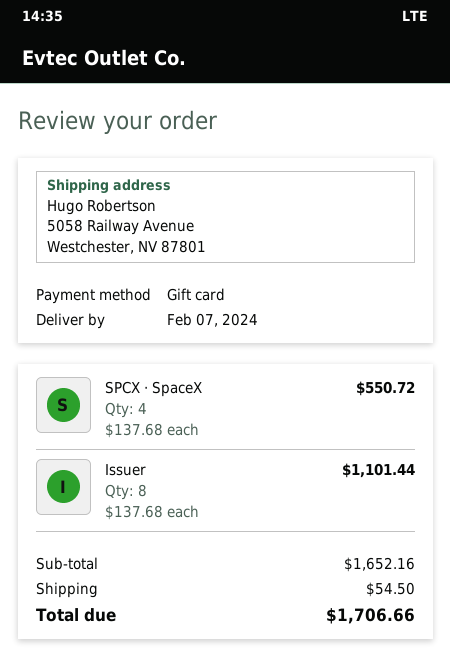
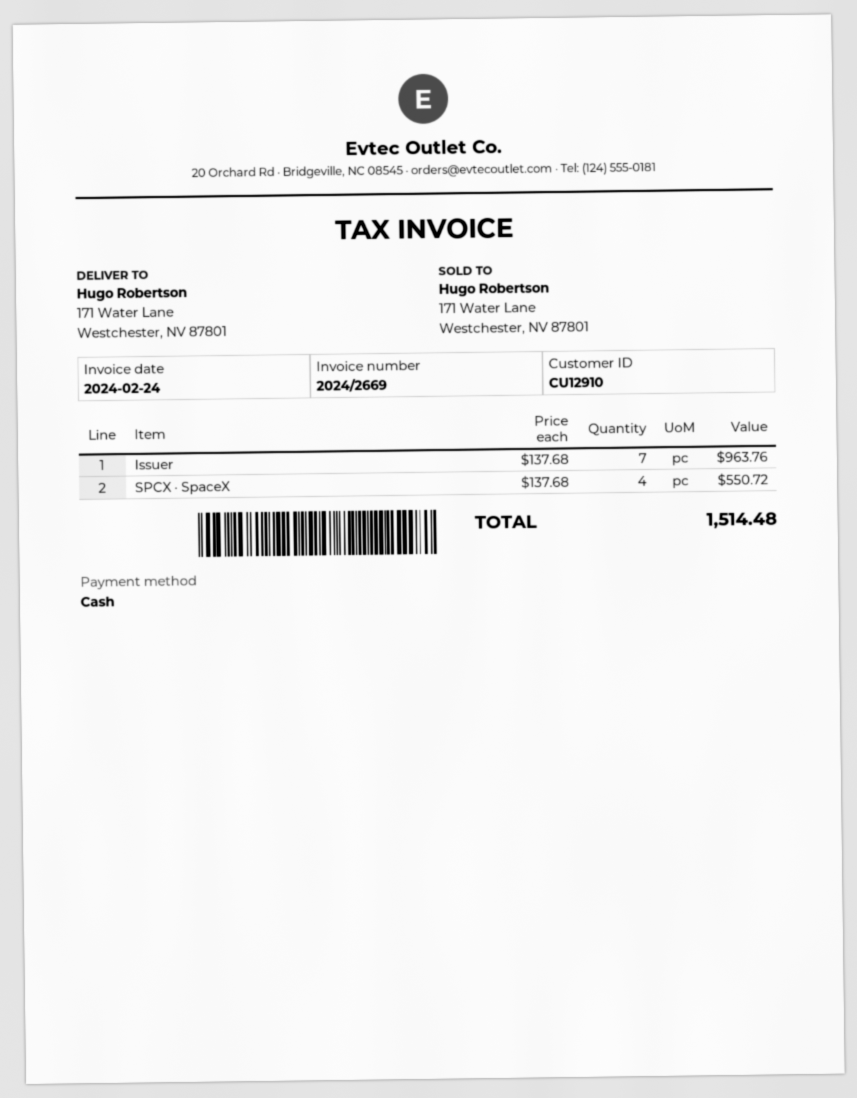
payment method: gift card -> cash
ship to: 5058 Railway Avenue, Westchester, NV 87801 -> 171 Water Lane, Westchester, NV 87801
Issuer: 8 x 137.68 = 1101.44 -> 7 x 137.68 = 963.76
shipping: 54.50 -> none
total: 1706.66 -> 1514.48

